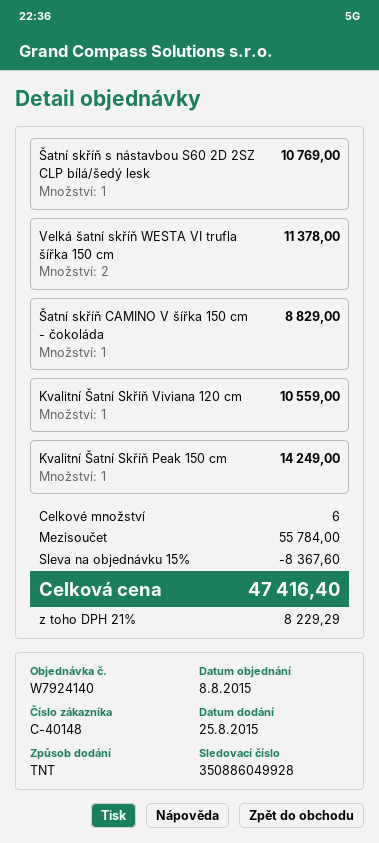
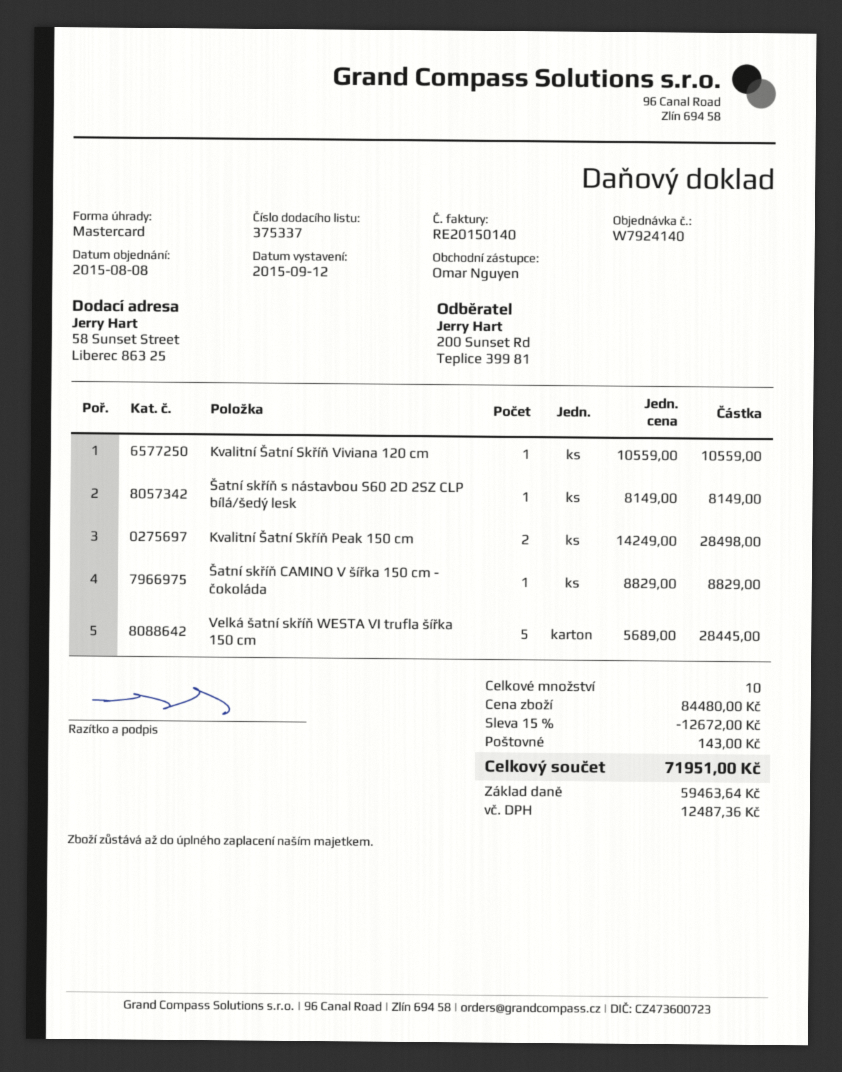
Šatní skříň s nástavbou S60 2D 2SZ CLP bílá/šedý lesk: 1 for 10769.00 -> 1 for 8149.00
Velká šatní skříň WESTA VI trufla šířka 150 cm: 2 for 11378.00 -> 5 for 28445.00
Kvalitní Šatní Skříň Peak 150 cm: 1 for 14249.00 -> 2 for 28498.00
total quantity: 6 -> 10
subtotal: 55784.00 -> 84480.00
discount: 15% = 8367.60 -> 15% = 12672.00
shipping: none -> 143.00
tax: 8229.29 -> 12487.36
total: 47416.40 -> 71951.00

